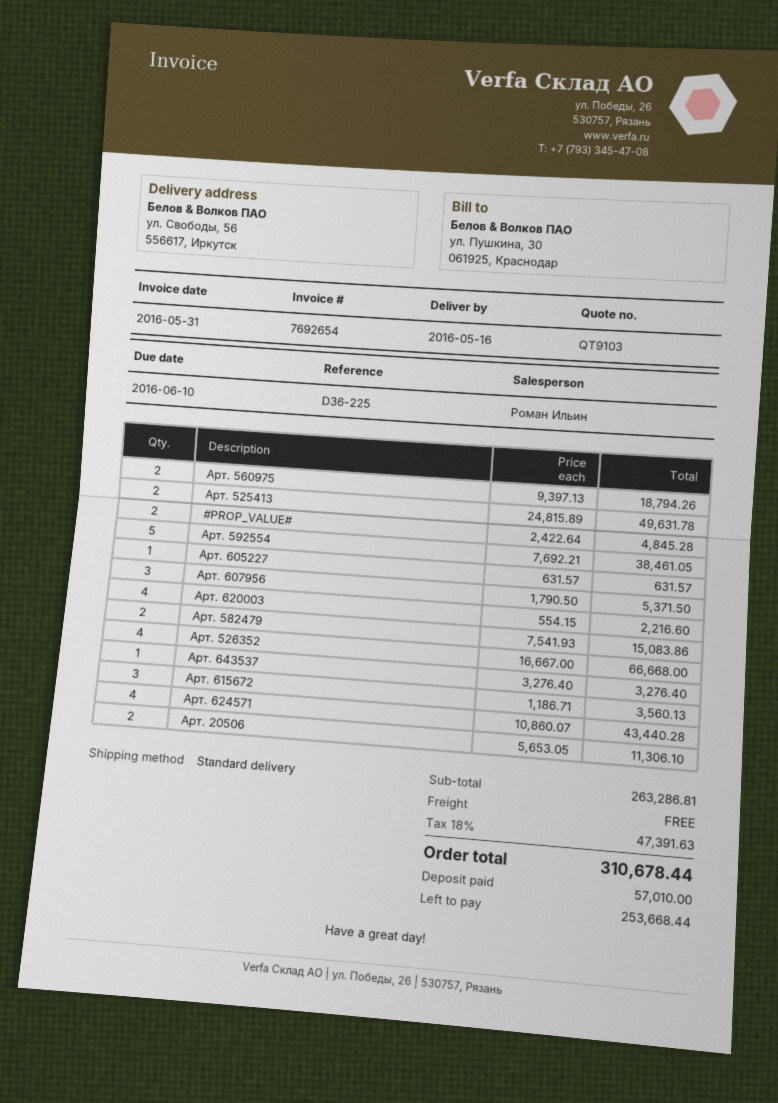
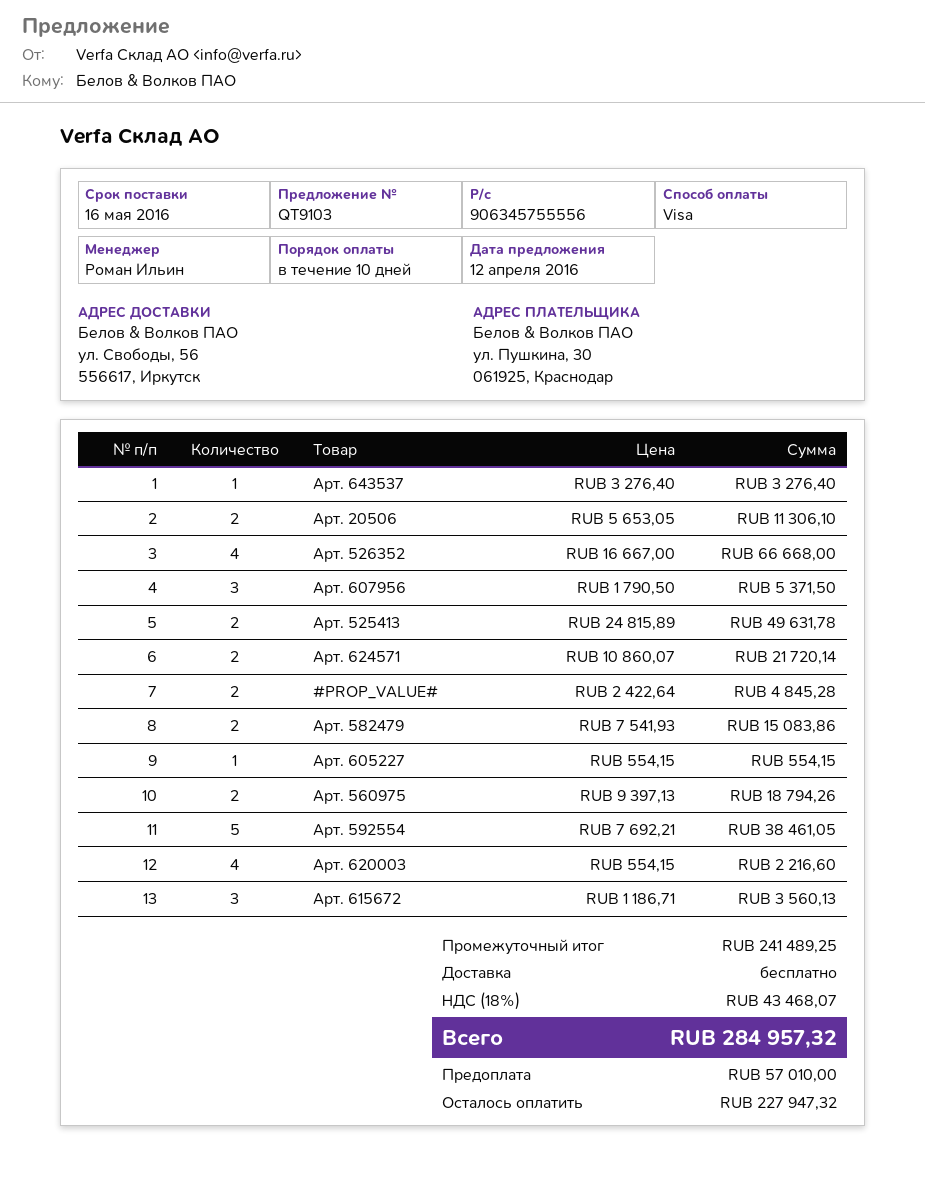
Арт. 605227: 1 x 631.57 = 631.57 -> 1 x 554.15 = 554.15
Арт. 624571: 4 x 10860.07 = 43440.28 -> 2 x 10860.07 = 21720.14
subtotal: 263286.81 -> 241489.25
tax: 18% = 47391.63 -> 18% = 43468.07
total: 310678.44 -> 284957.32
balance: 253668.44 -> 227947.32

